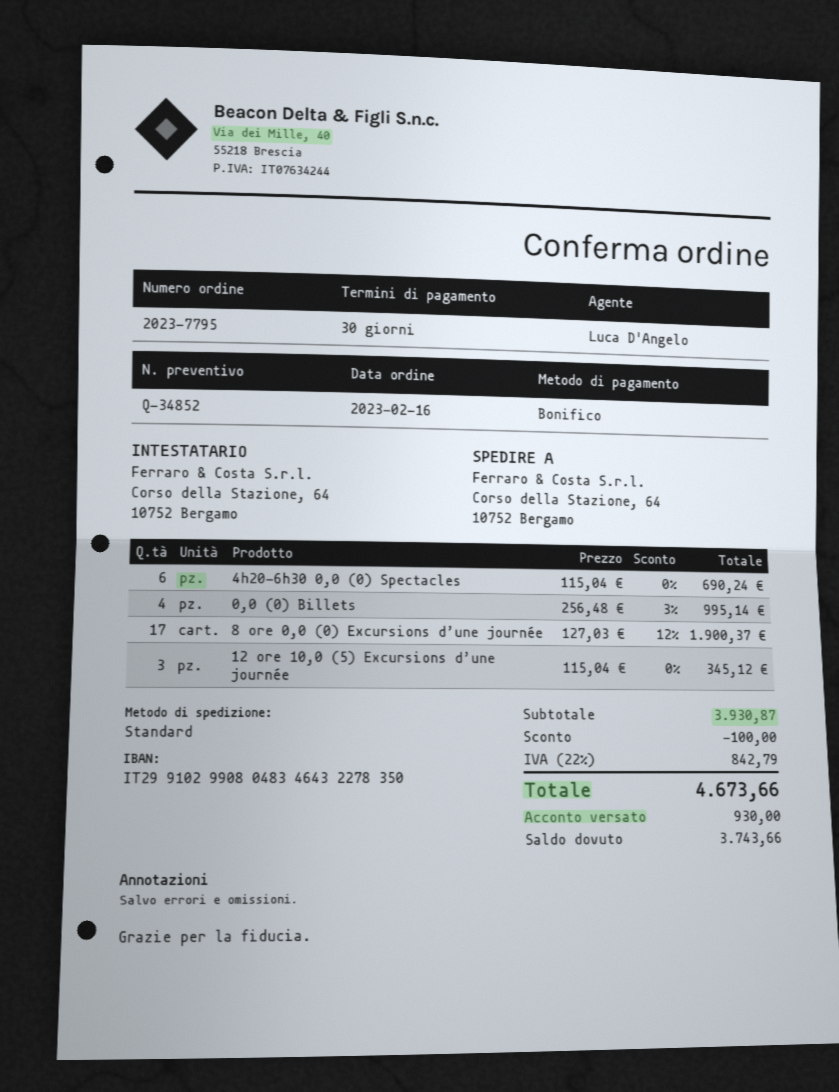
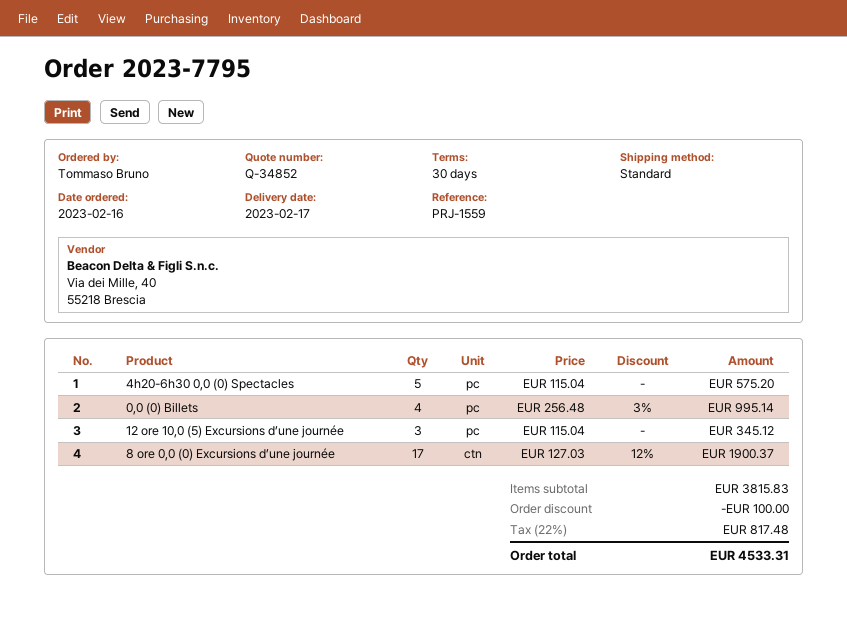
4h20-6h30 0,0 (0) Spectacles: 6 x 115.04 = 690.24 -> 5 x 115.04 = 575.20
subtotal: 3930.87 -> 3815.83
tax: 22% = 842.79 -> 22% = 817.48
total: 4673.66 -> 4533.31

